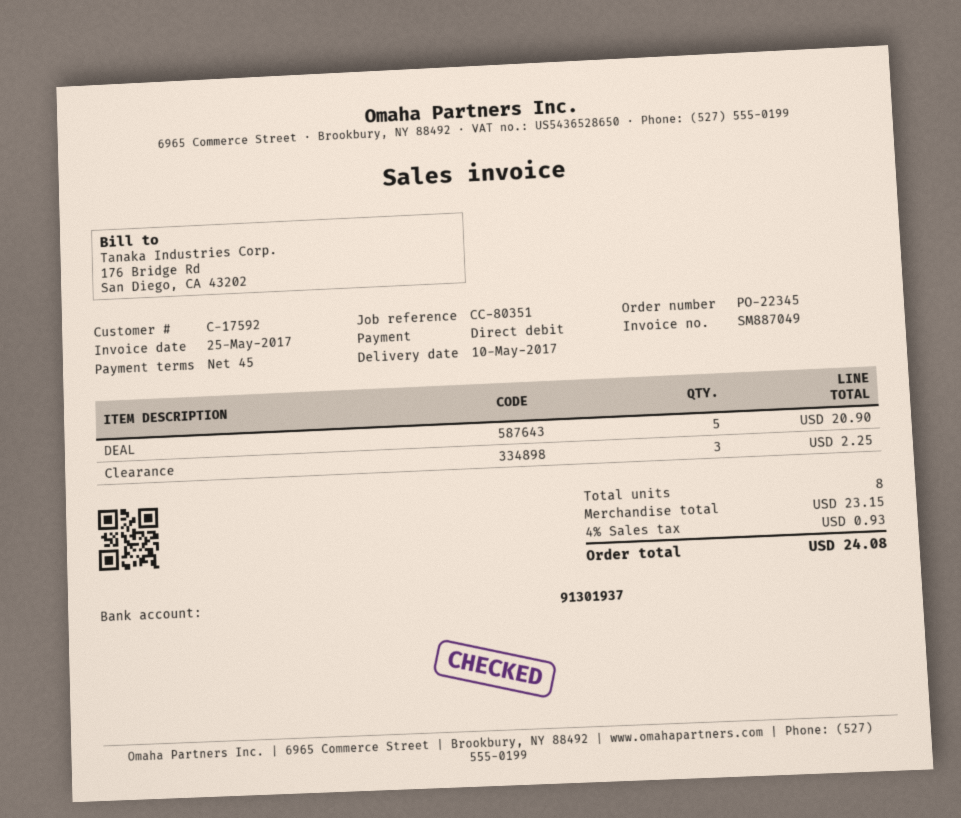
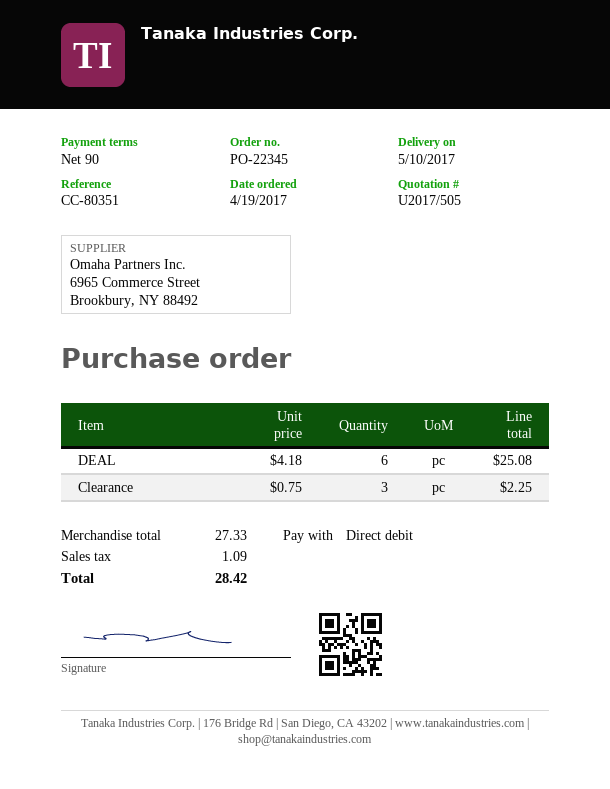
payment terms: 45 days -> 90 days
DEAL: 5 for 20.90 -> 6 for 25.08
subtotal: 23.15 -> 27.33
tax: 0.93 -> 1.09
total: 24.08 -> 28.42

